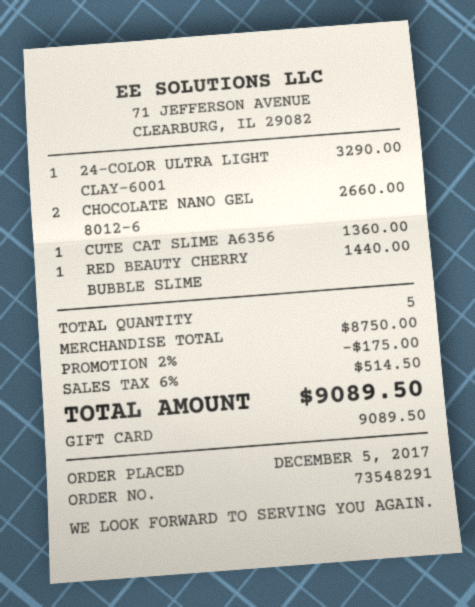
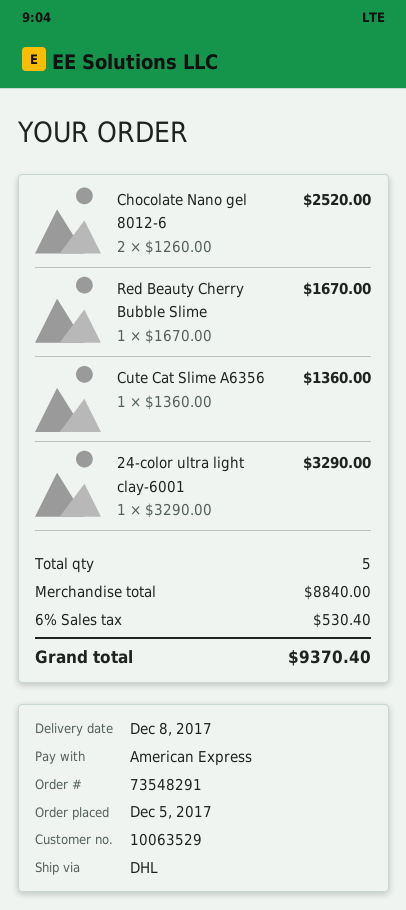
payment method: gift card -> American Express
CHOCOLATE NANO GEL 8012-6: 2 for 2660.00 -> 2 for 2520.00
RED BEAUTY CHERRY BUBBLE SLIME: 1 for 1440.00 -> 1 for 1670.00
subtotal: 8750.00 -> 8840.00
discount: 2% = 175.00 -> none
tax: 6% = 514.50 -> 6% = 530.40
total: 9089.50 -> 9370.40

